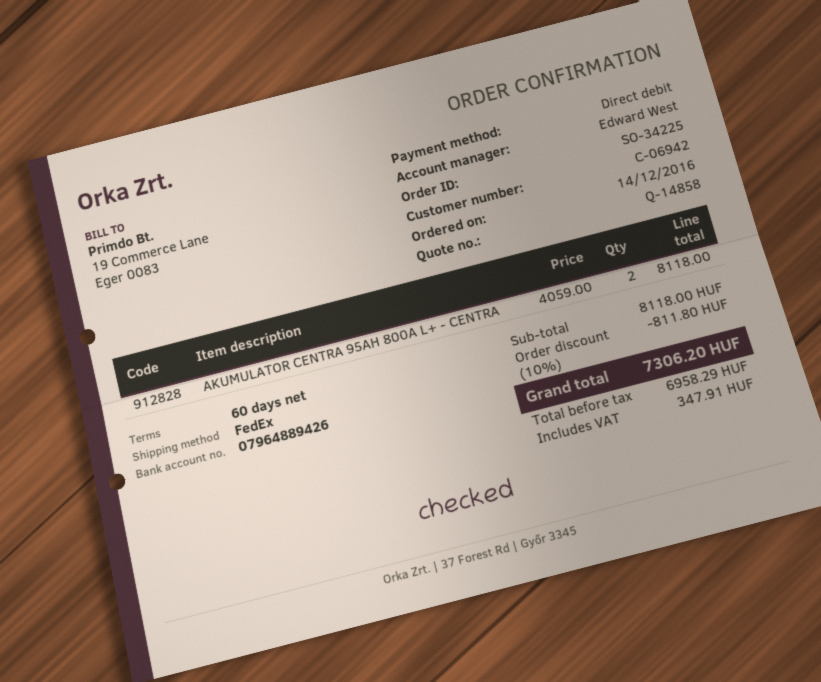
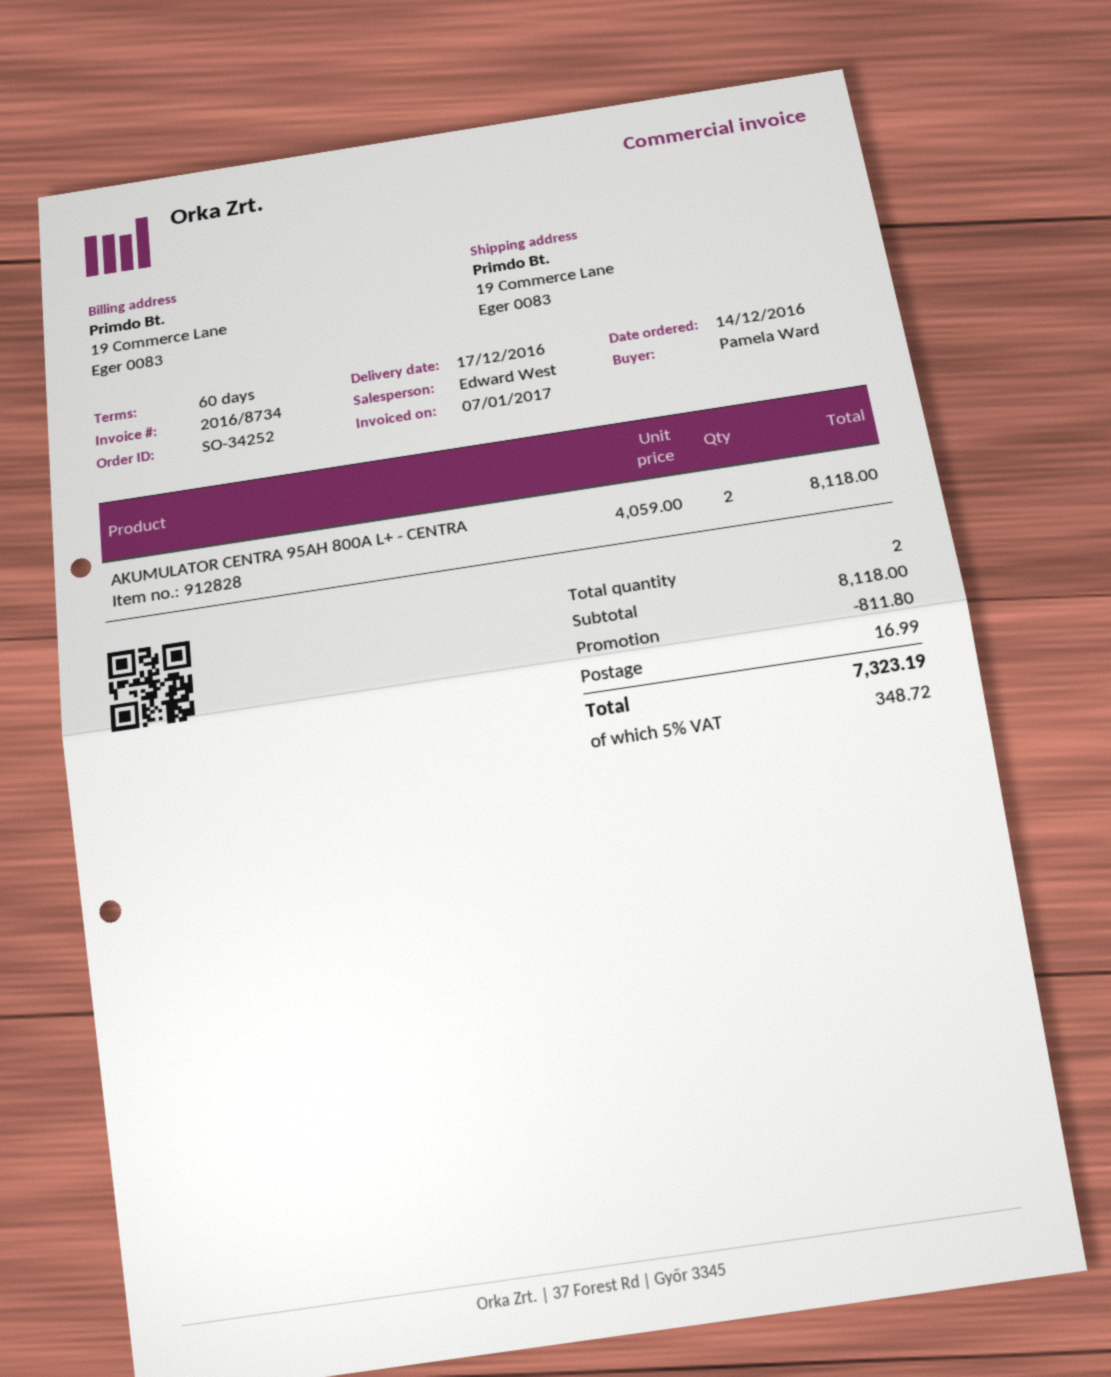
order number: SO-34225 -> SO-34252
shipping: none -> 16.99
tax: 347.91 -> 348.72
total: 7306.20 -> 7323.19

